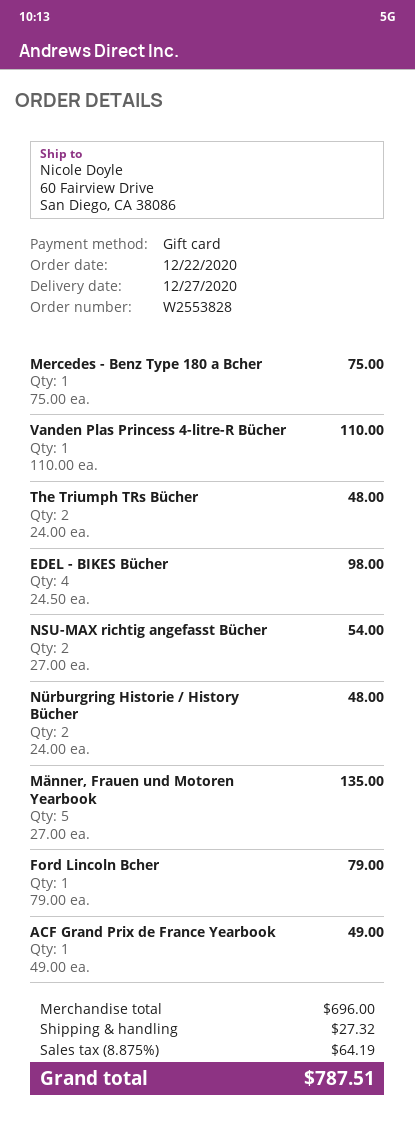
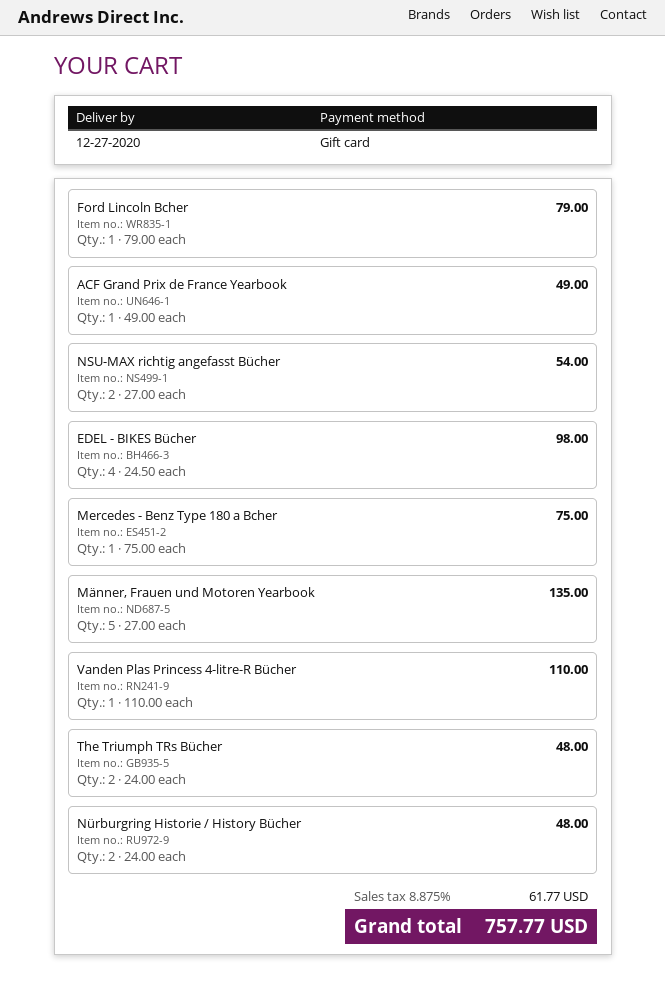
shipping: 27.32 -> none
tax: 8.875% = 64.19 -> 8.875% = 61.77
total: 787.51 -> 757.77

